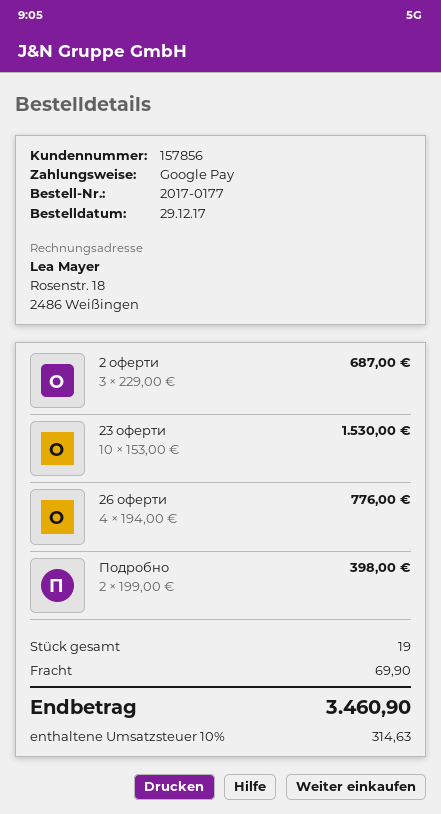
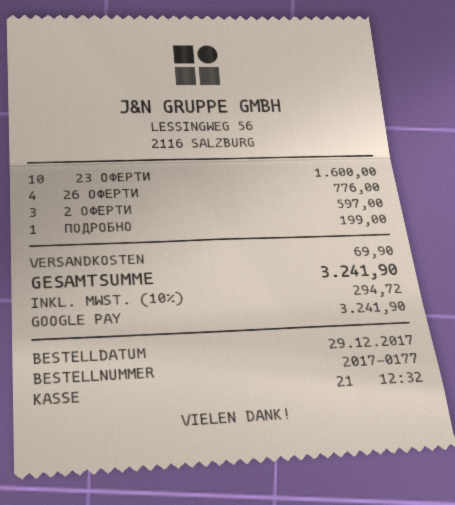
2 оферти: 3 for 687.00 -> 3 for 597.00
23 оферти: 10 for 1530.00 -> 10 for 1600.00
Подробно: 2 for 398.00 -> 1 for 199.00
tax: 10% = 314.63 -> 10% = 294.72
total: 3460.90 -> 3241.90

